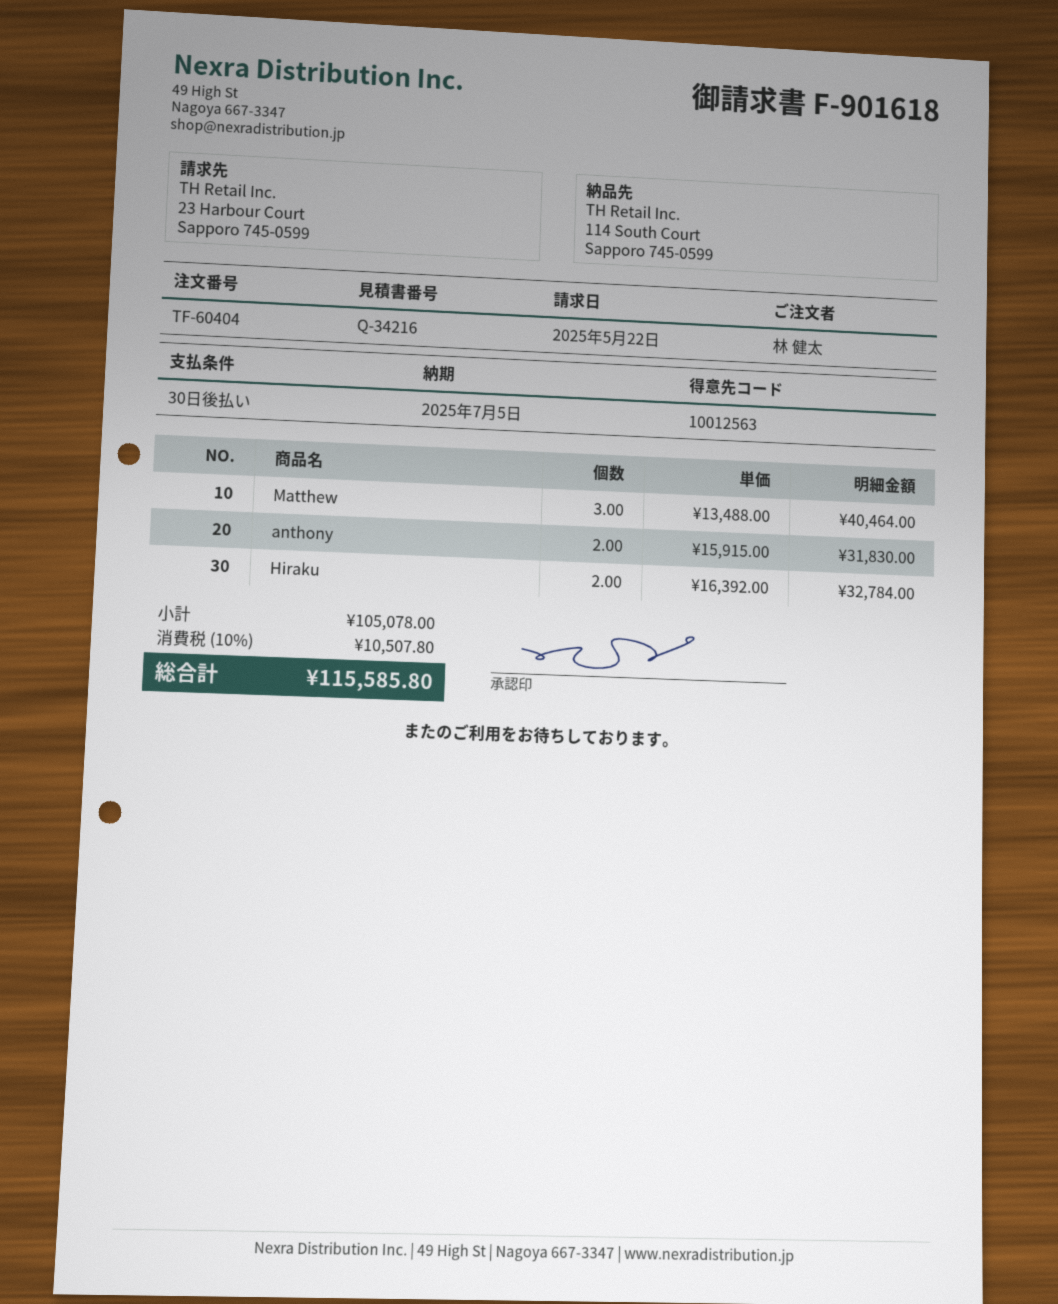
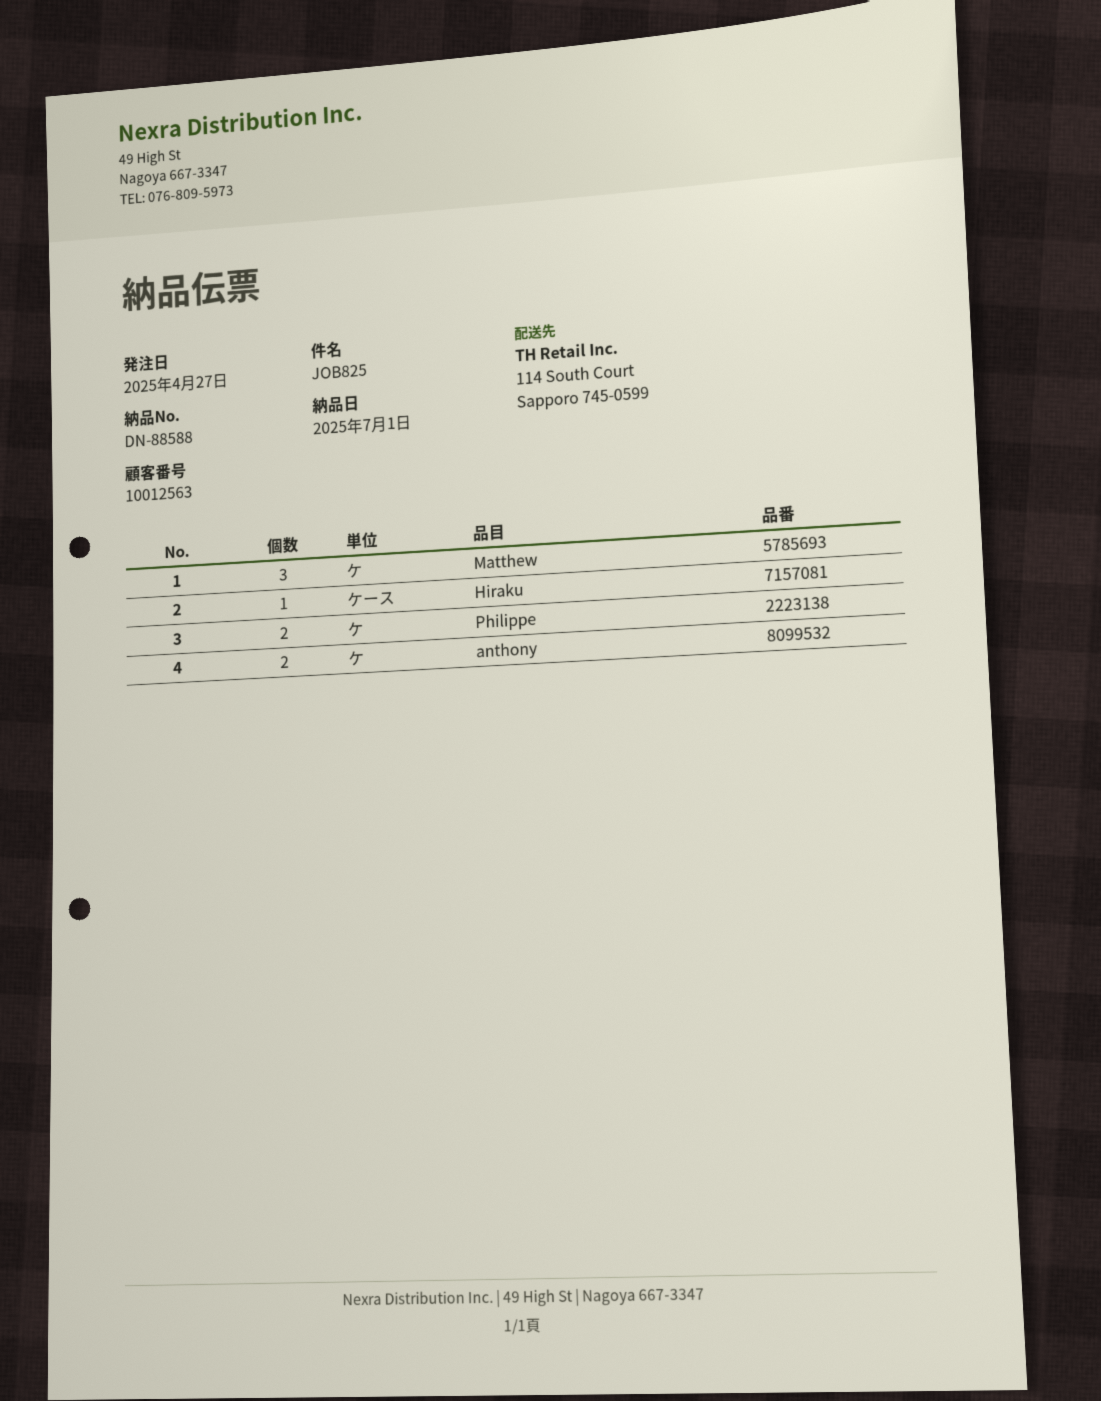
delivery date: 2025-07-05 -> 2025-07-01
Hiraku: 2 -> 1
Philippe: none -> 2

